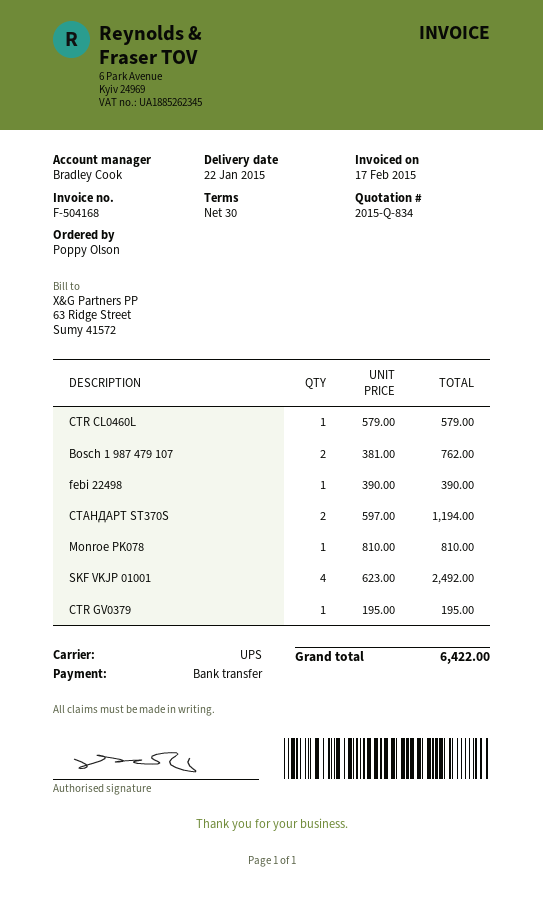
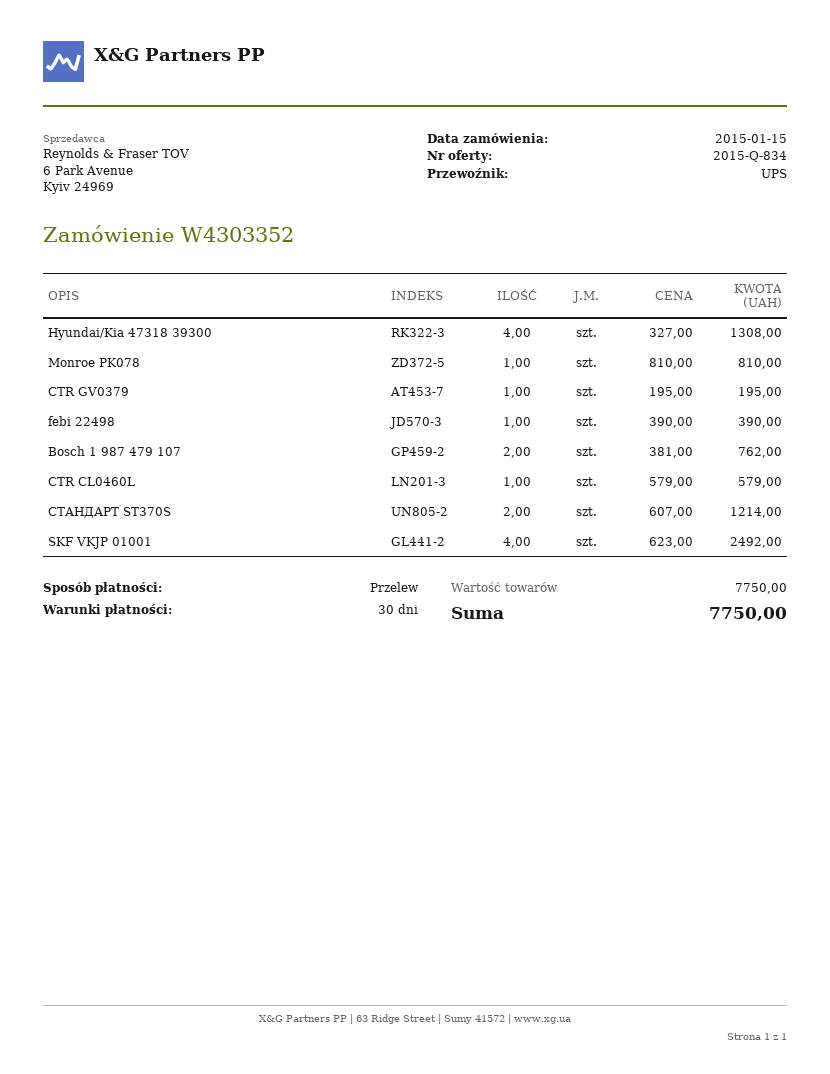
СТАНДАРТ ST370S: 2 x 597.00 = 1194.00 -> 2 x 607.00 = 1214.00
Hyundai/Kia 47318 39300: none -> 4 x 327.00 = 1308.00
total: 6422.00 -> 7750.00

